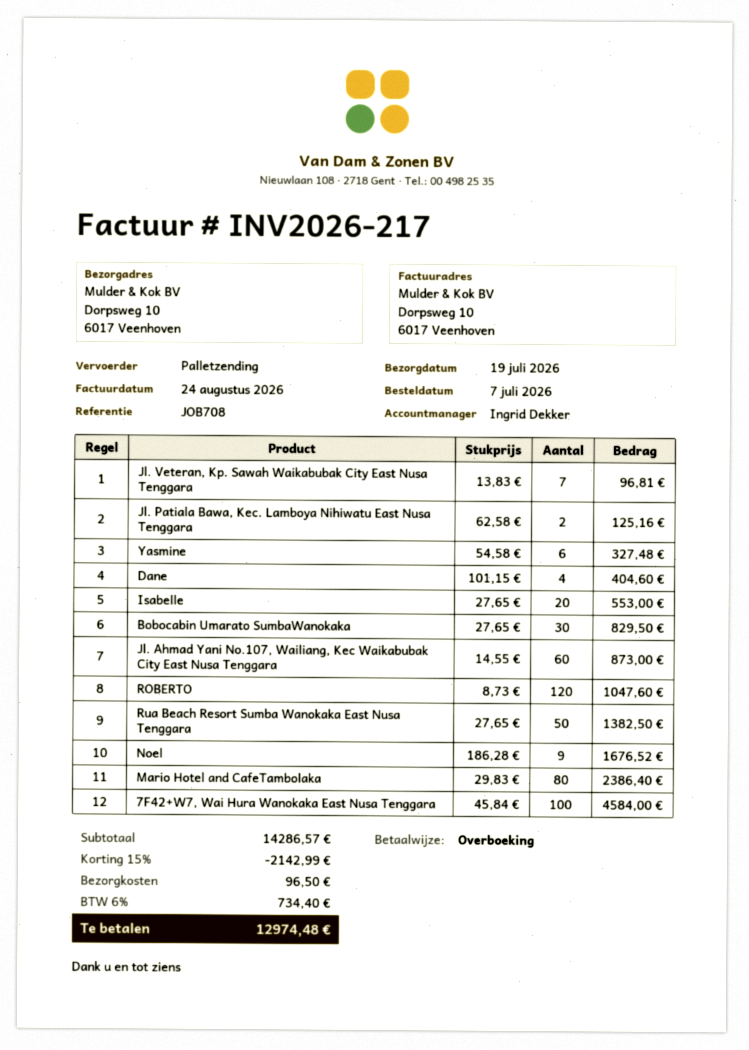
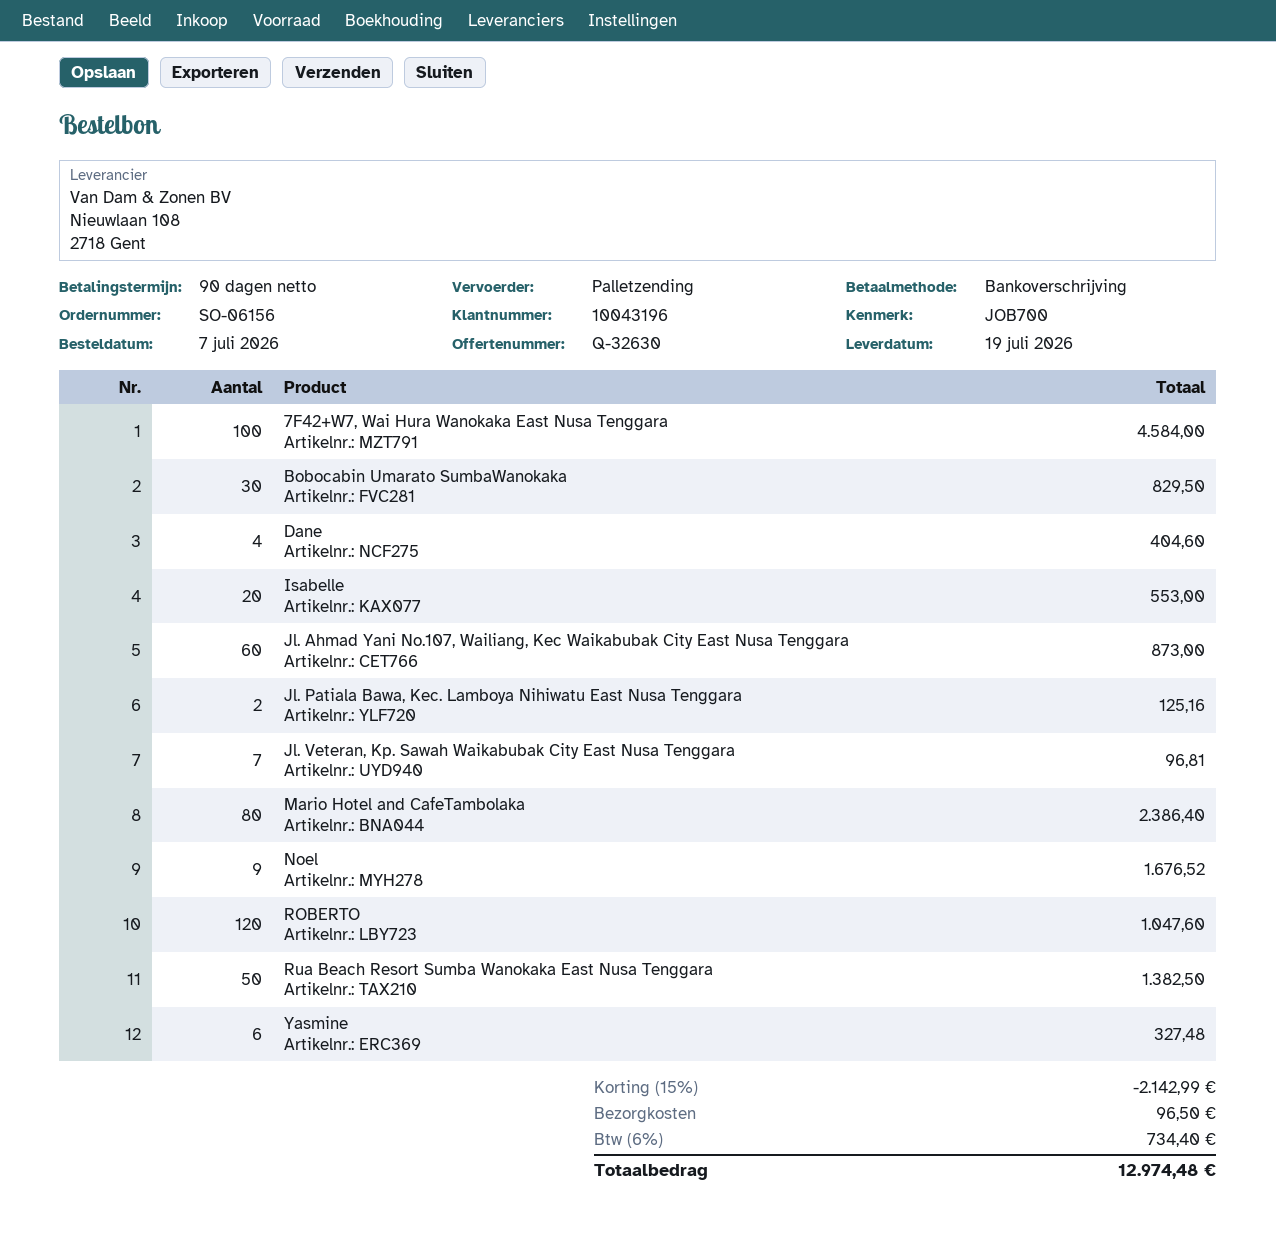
reference: JOB708 -> JOB700

